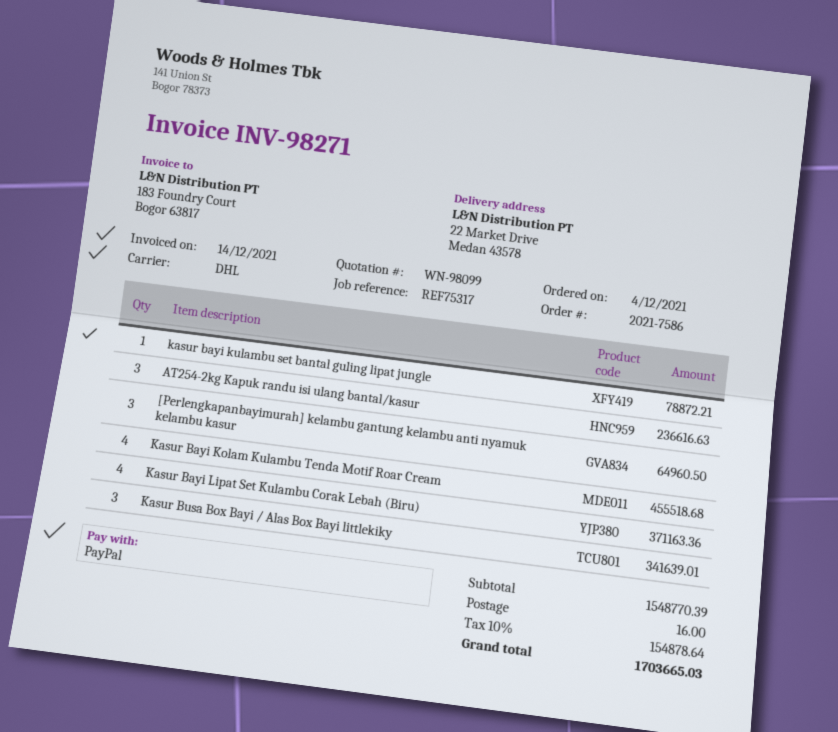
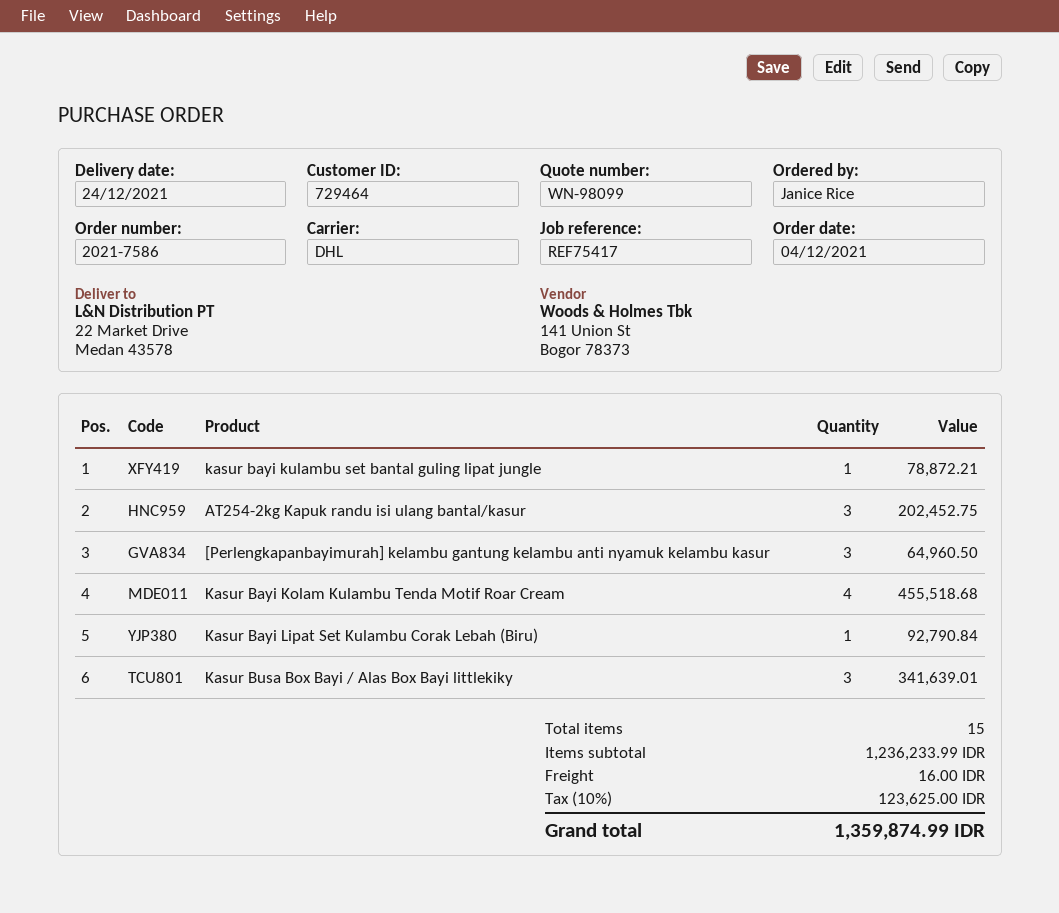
reference: REF75317 -> REF75417
AT254-2kg Kapuk randu isi ulang bantal/kasur: 3 for 236616.63 -> 3 for 202452.75
Kasur Bayi Lipat Set Kulambu Corak Lebah (Biru): 4 for 371163.36 -> 1 for 92790.84
subtotal: 1548770.39 -> 1236233.99
tax: 10% = 154878.64 -> 10% = 123625.00
total: 1703665.03 -> 1359874.99

